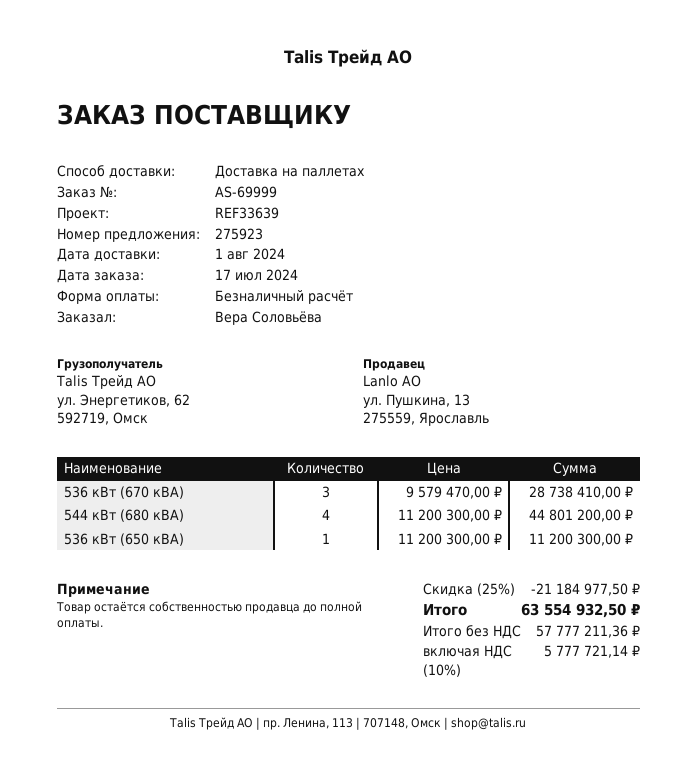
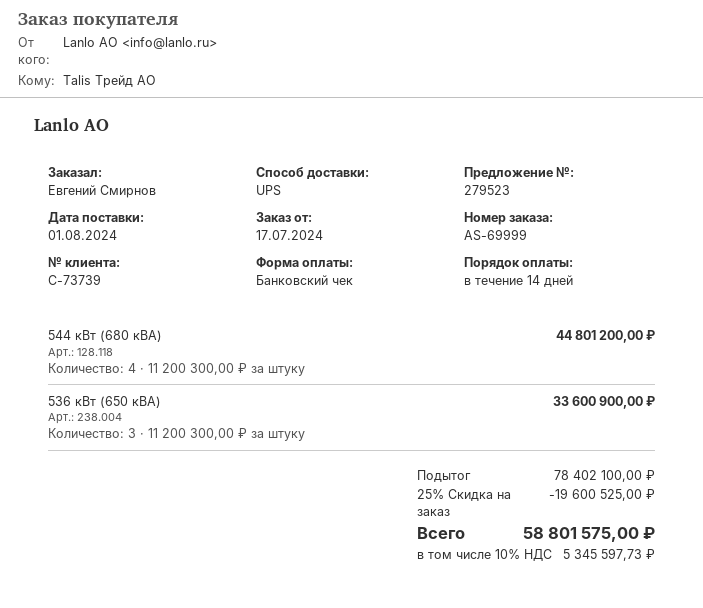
quote number: 275923 -> 279523
ordered by: Вера Соловьёва -> Евгений Смирнов
payment method: bank transfer -> cheque
shipping method: pallet freight -> UPS
536 кВт (670 кВА): 3 x 9579470.00 = 28738410.00 -> none
536 кВт (650 кВА): 1 x 11200300.00 = 11200300.00 -> 3 x 11200300.00 = 33600900.00
discount: 25% = 21184977.50 -> 25% = 19600525.00
tax: 10% = 5777721.14 -> 10% = 5345597.73
total: 63554932.50 -> 58801575.00

